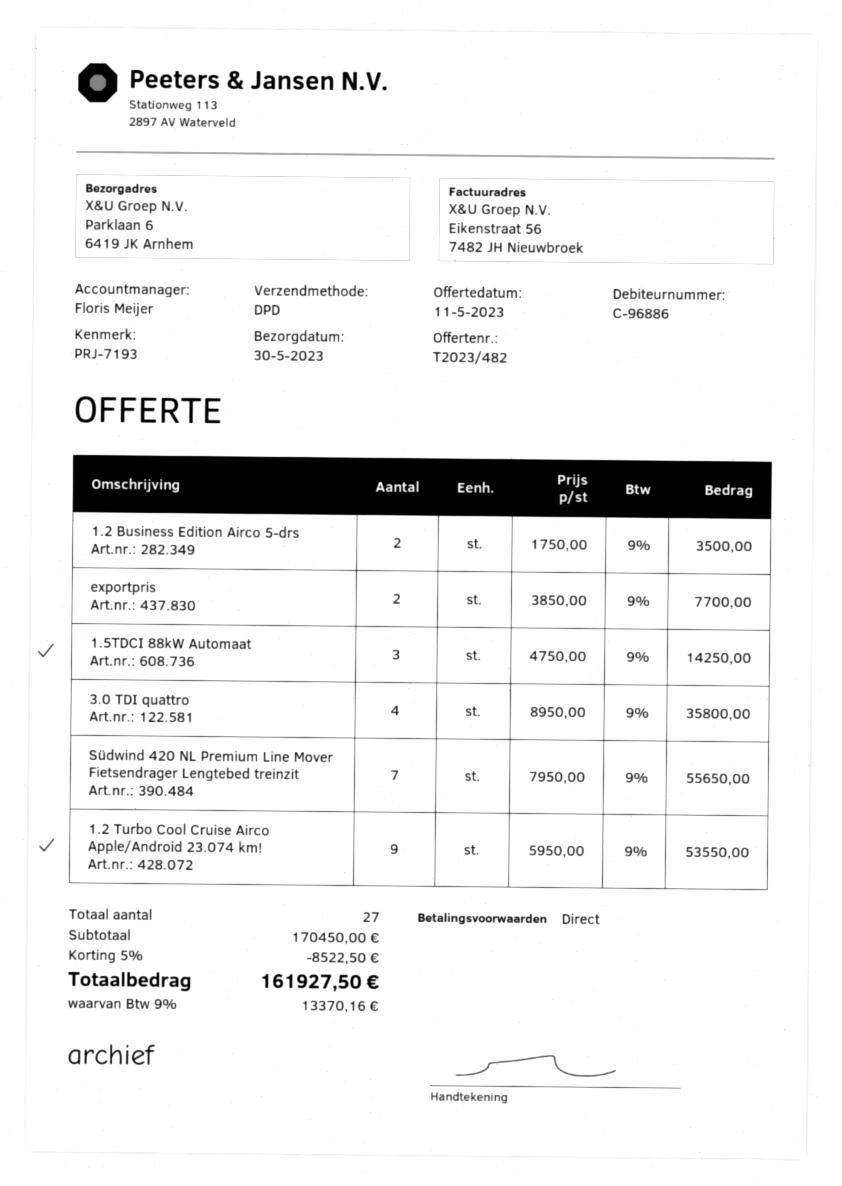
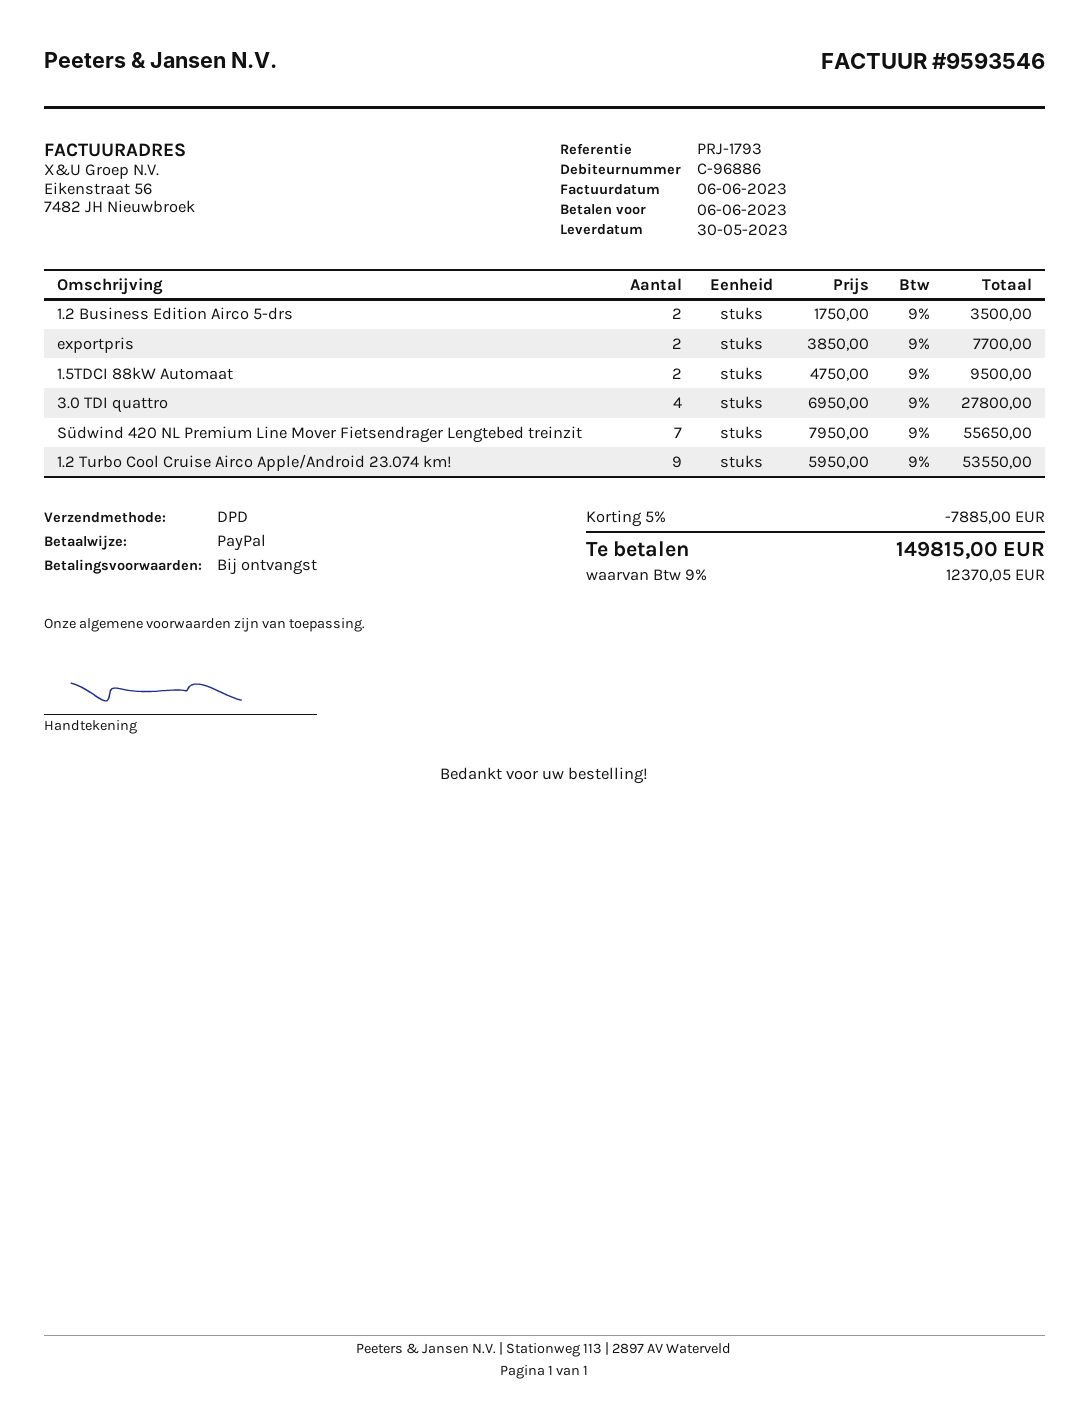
reference: PRJ-7193 -> PRJ-1793
1.5TDCI 88kW Automaat: 3 x 4750.00 = 14250.00 -> 2 x 4750.00 = 9500.00
3.0 TDI quattro: 4 x 8950.00 = 35800.00 -> 4 x 6950.00 = 27800.00
discount: 5% = 8522.50 -> 5% = 7885.00
tax: 9% = 13370.16 -> 9% = 12370.05
total: 161927.50 -> 149815.00

